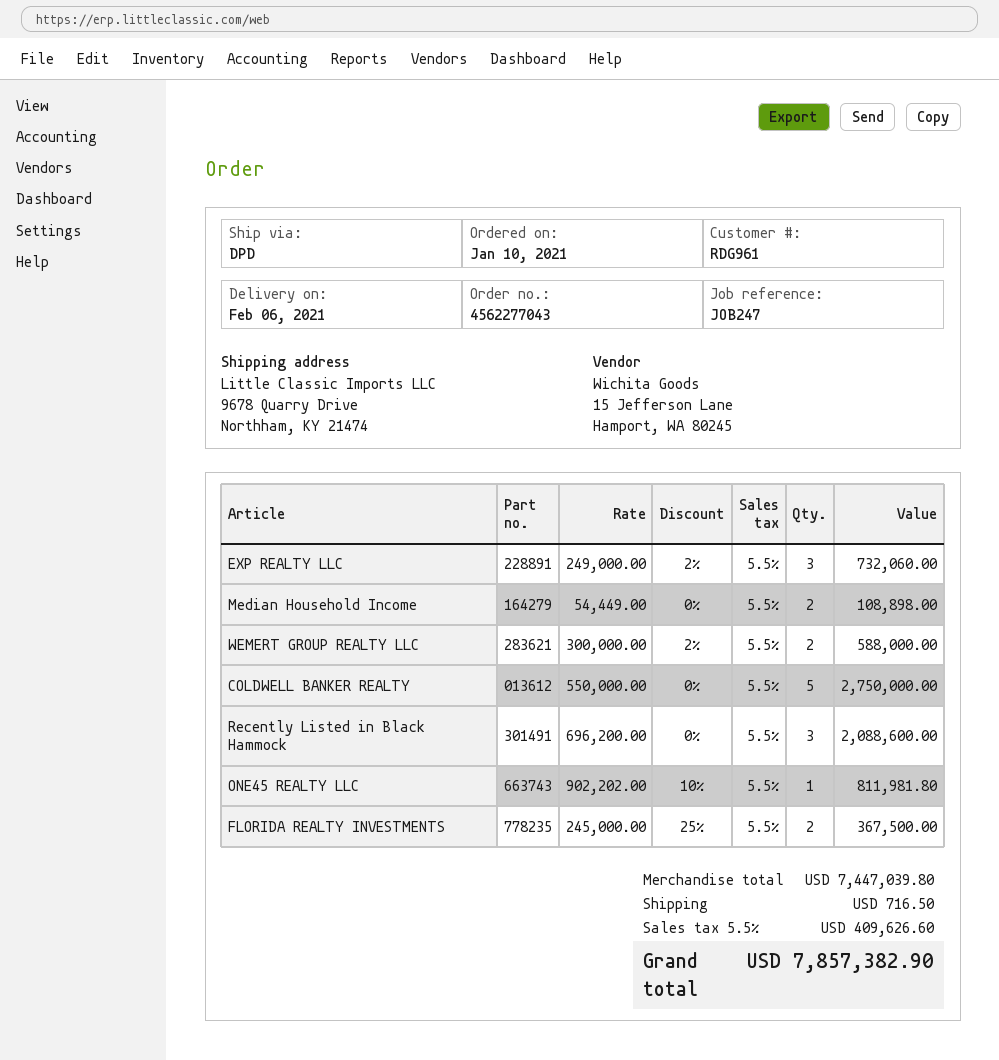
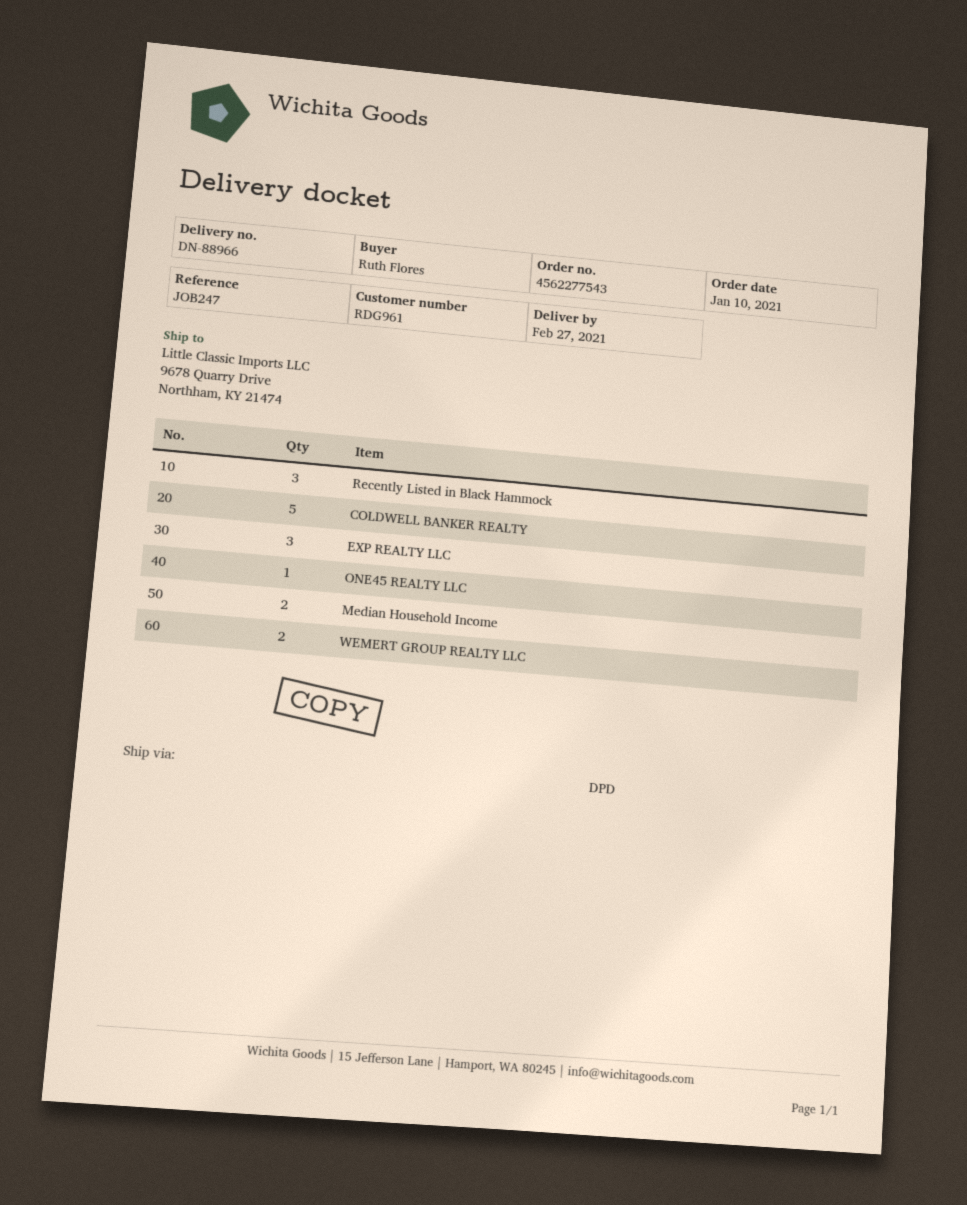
order number: 4562277043 -> 4562277543
delivery date: 2021-02-06 -> 2021-02-27
FLORIDA REALTY INVESTMENTS: 2 -> none

